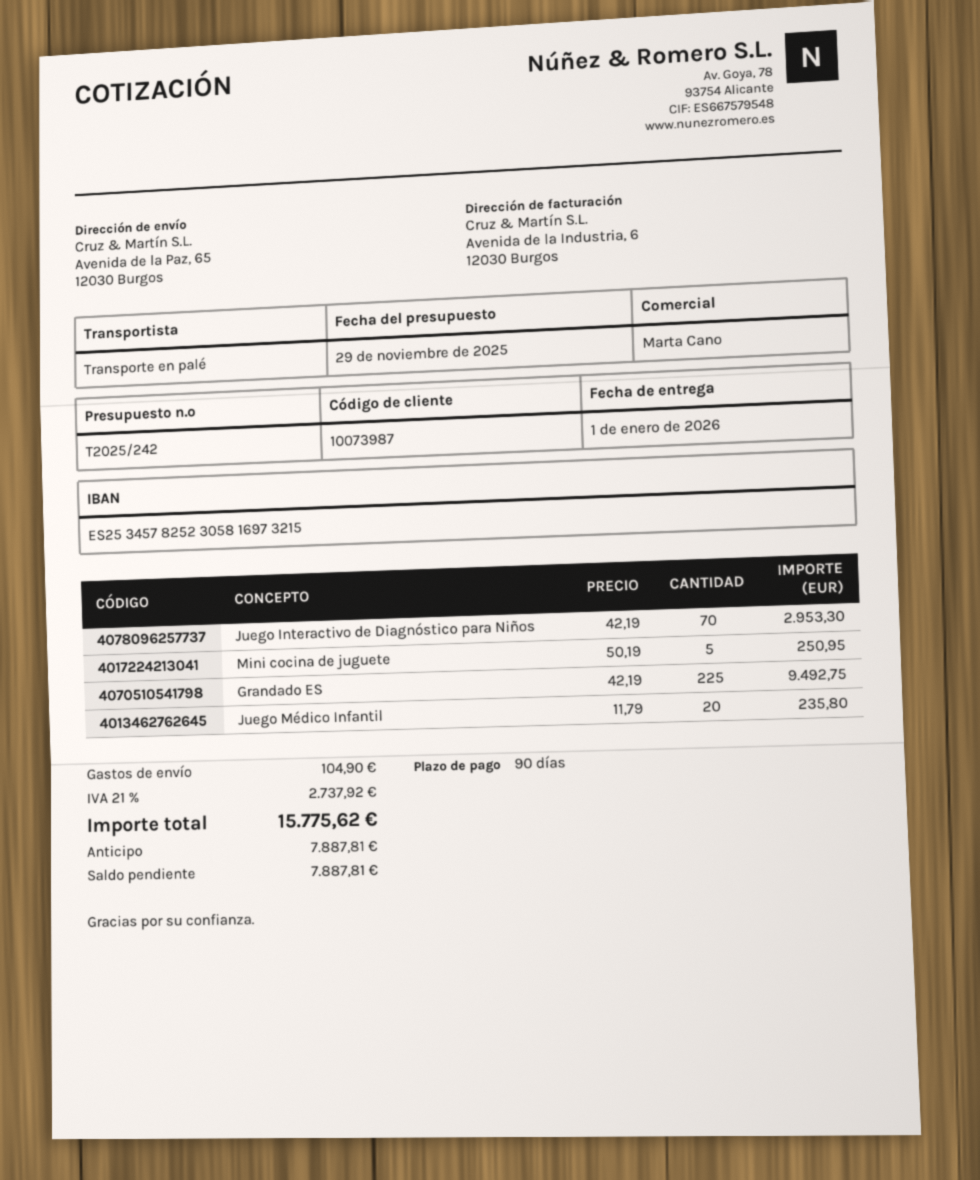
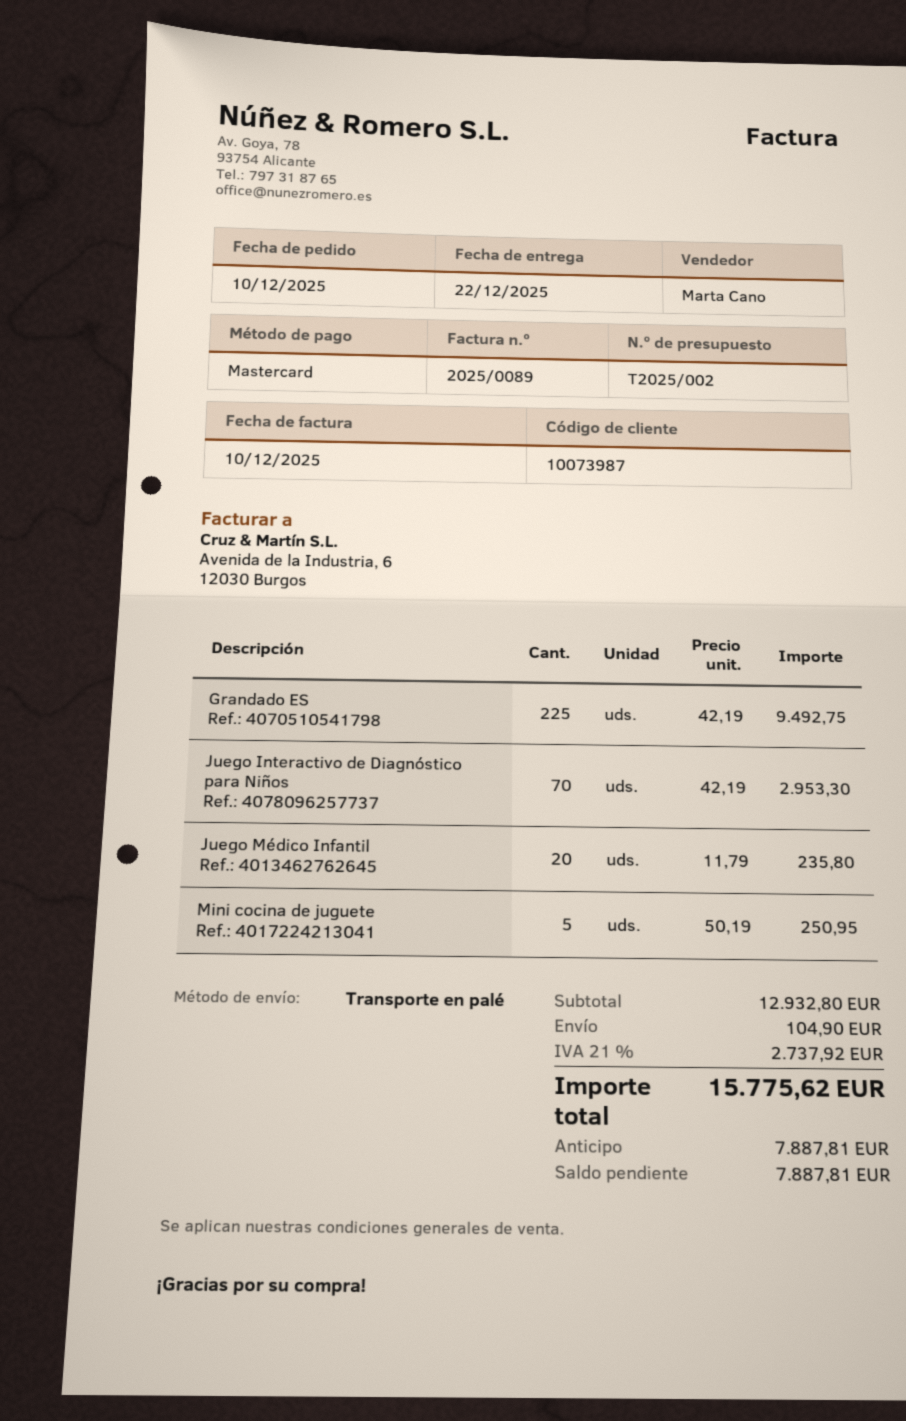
quote number: T2025/242 -> T2025/002
delivery date: 2026-01-01 -> 2025-12-22

